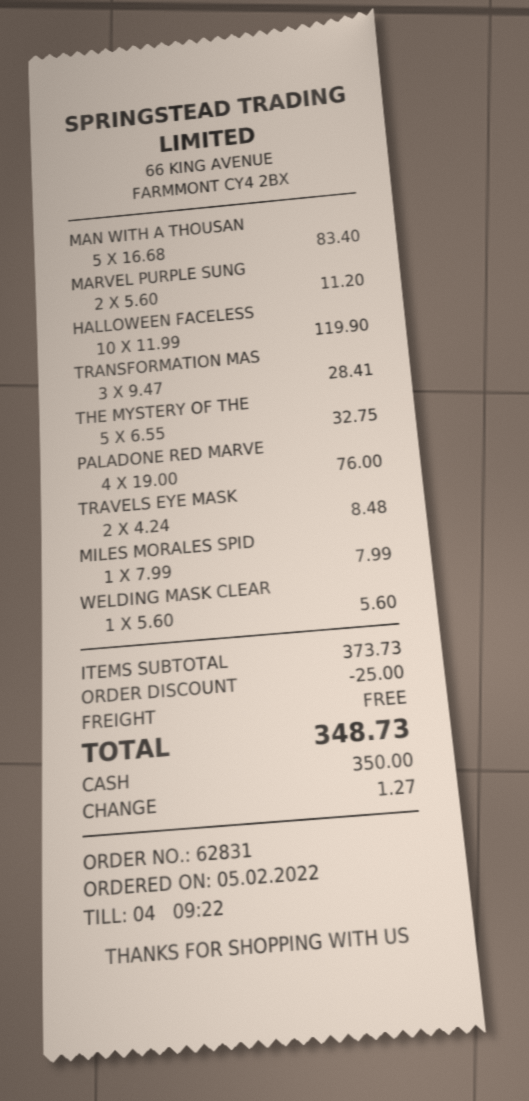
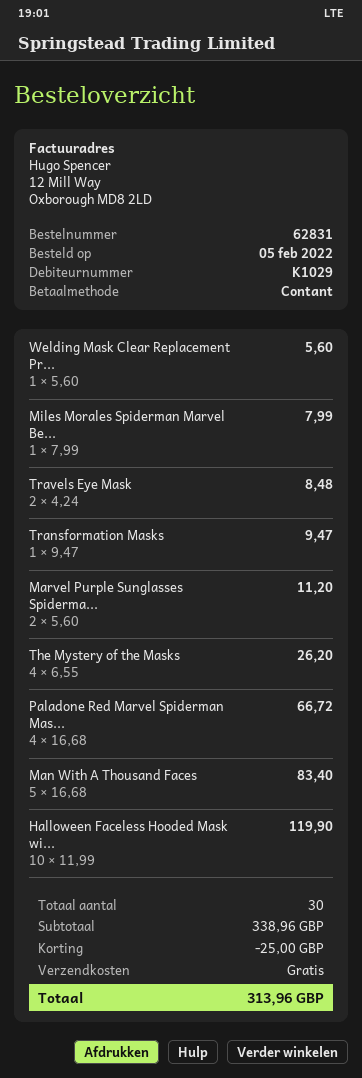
TRANSFORMATION MAS: 3 x 9.47 = 28.41 -> 1 x 9.47 = 9.47
THE MYSTERY OF THE: 5 x 6.55 = 32.75 -> 4 x 6.55 = 26.20
PALADONE RED MARVE: 4 x 19.00 = 76.00 -> 4 x 16.68 = 66.72
subtotal: 373.73 -> 338.96
total: 348.73 -> 313.96

